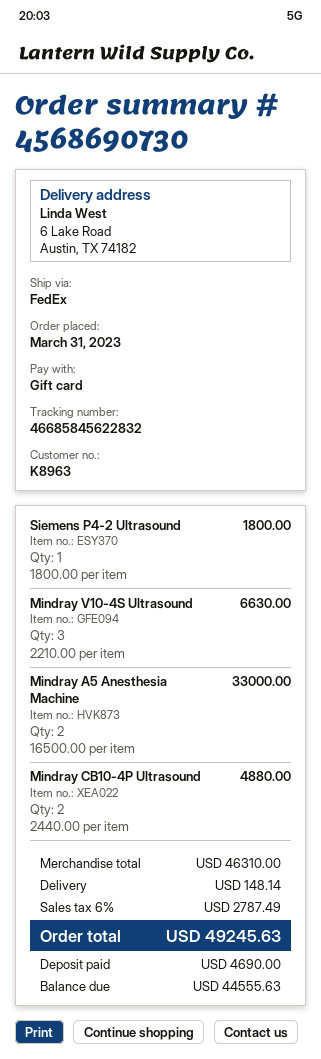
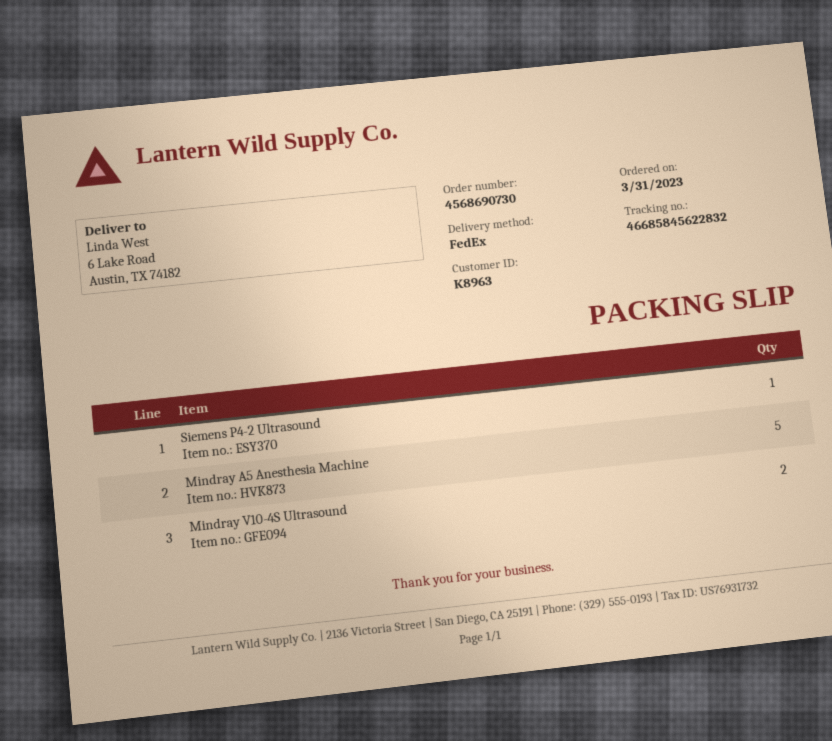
Mindray V10-4S Ultrasound: 3 -> 2
Mindray A5 Anesthesia Machine: 2 -> 5
Mindray CB10-4P Ultrasound: 2 -> none

